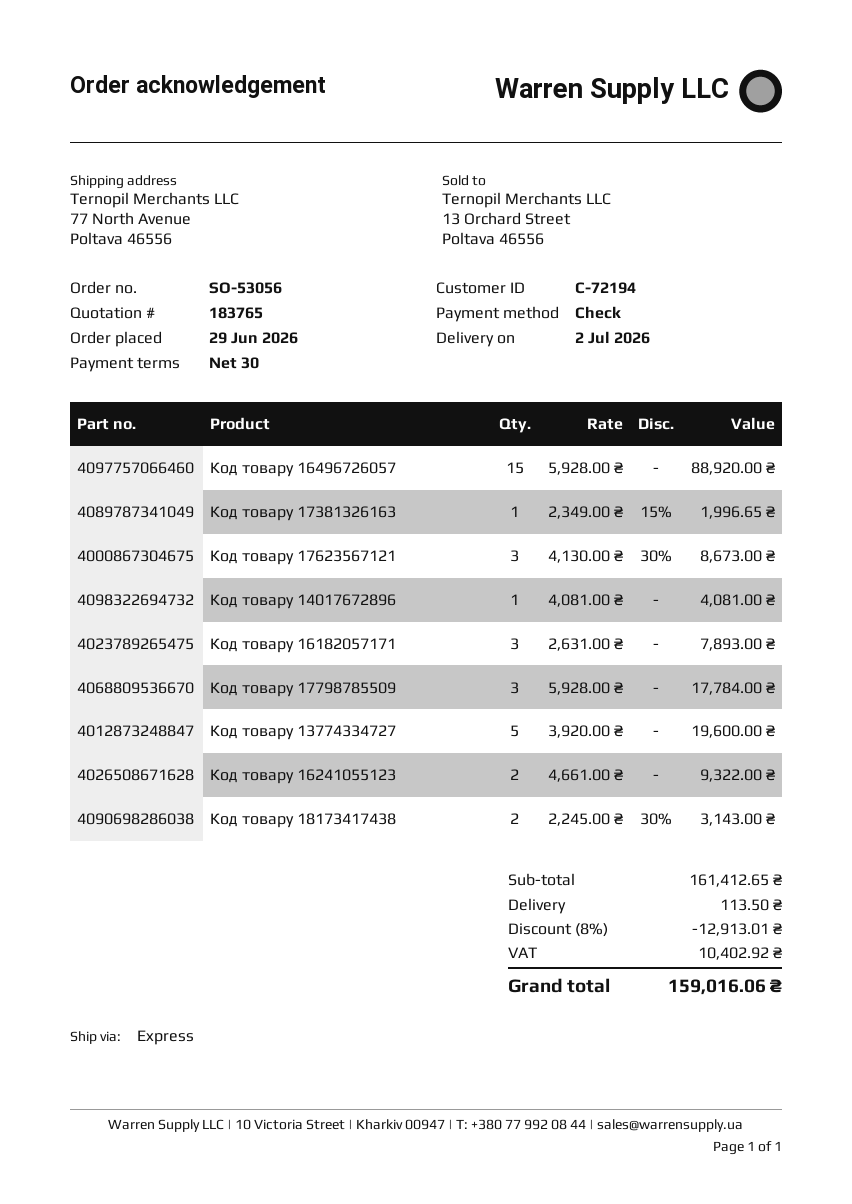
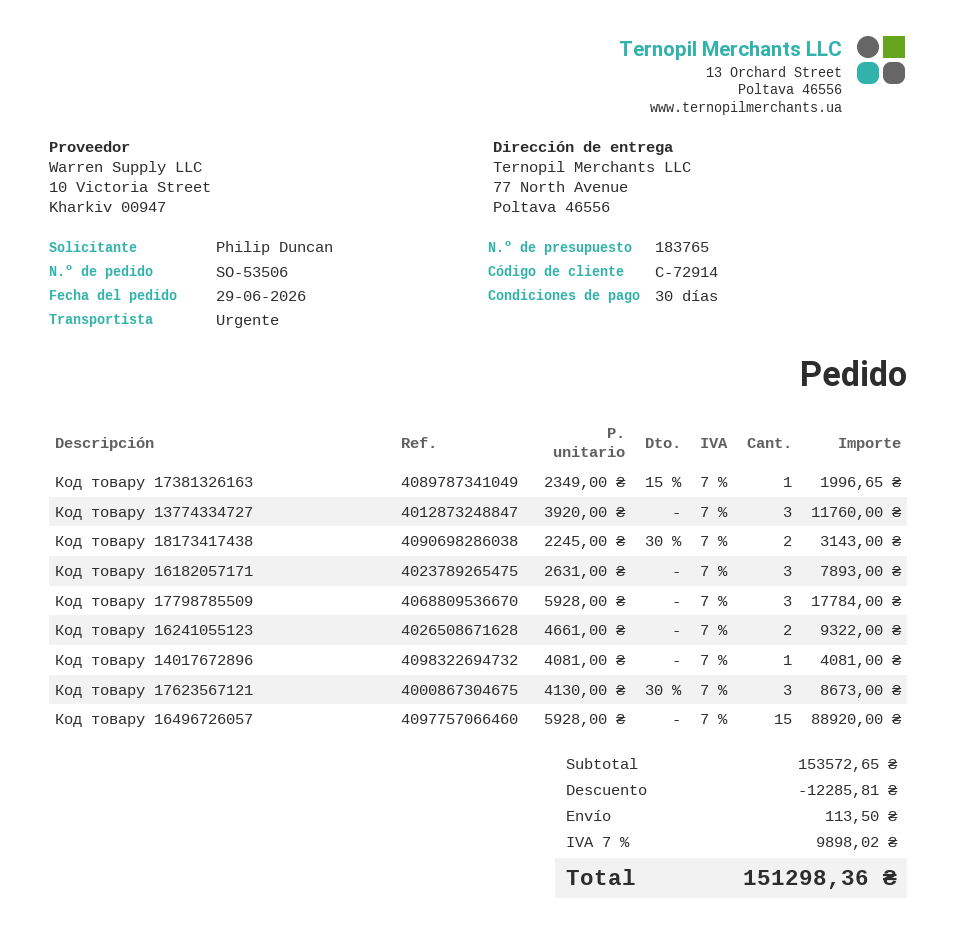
order number: SO-53056 -> SO-53506
customer number: C-72194 -> C-72914
Код товару 13774334727: 5 x 3920.00 = 19600.00 -> 3 x 3920.00 = 11760.00
subtotal: 161412.65 -> 153572.65
discount: 12913.01 -> 12285.81
tax: 10402.92 -> 9898.02
total: 159016.06 -> 151298.36

